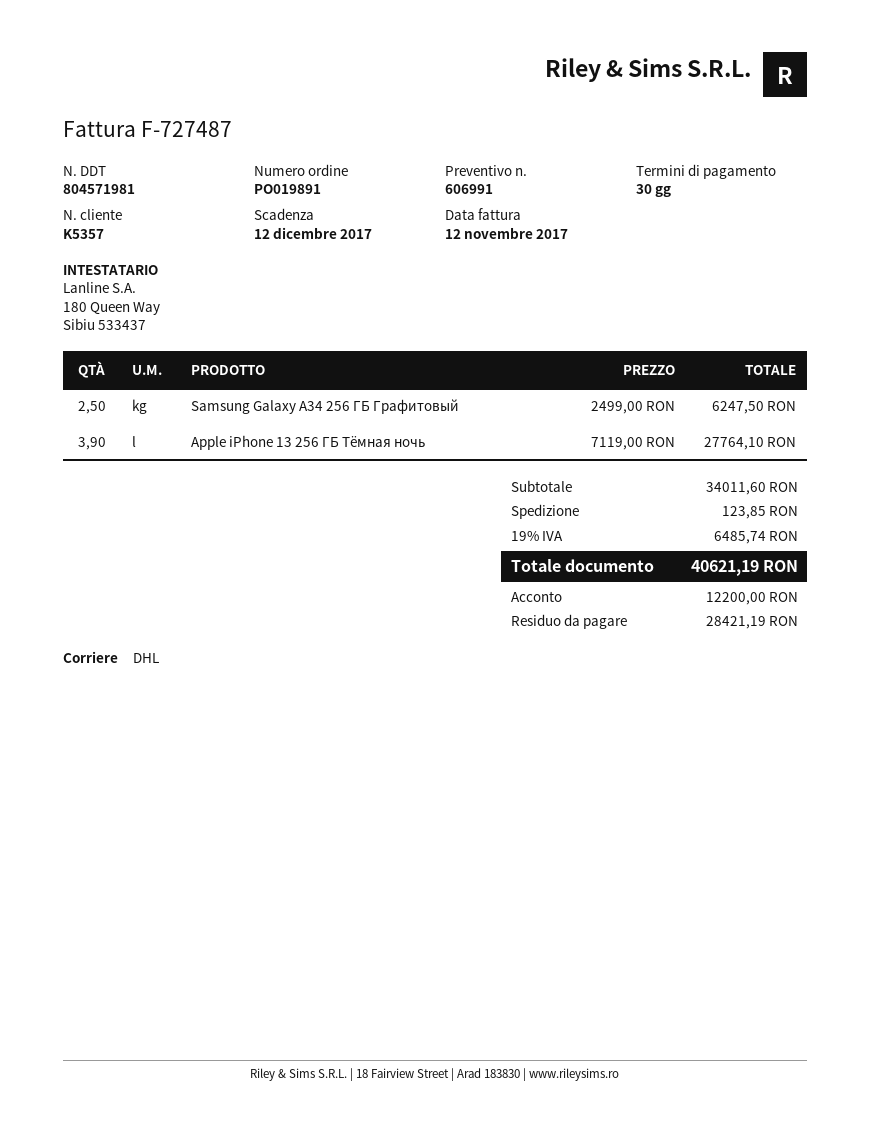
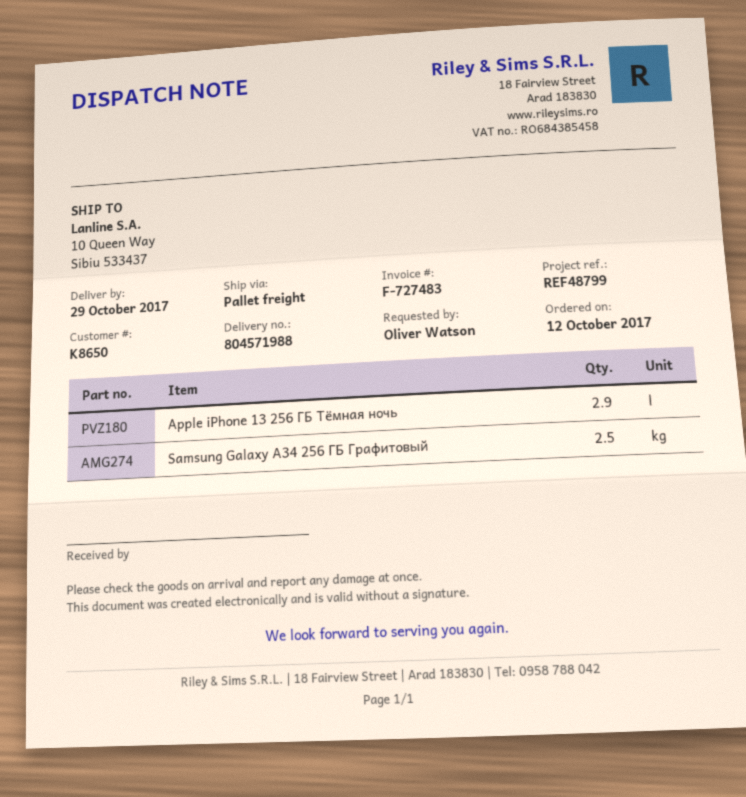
delivery note number: 804571981 -> 804571988
invoice number: F-727487 -> F-727483
customer number: K5357 -> K8650
shipping method: DHL -> pallet freight
Apple iPhone 13 256 ГБ Тёмная ночь: 3.9 -> 2.9

